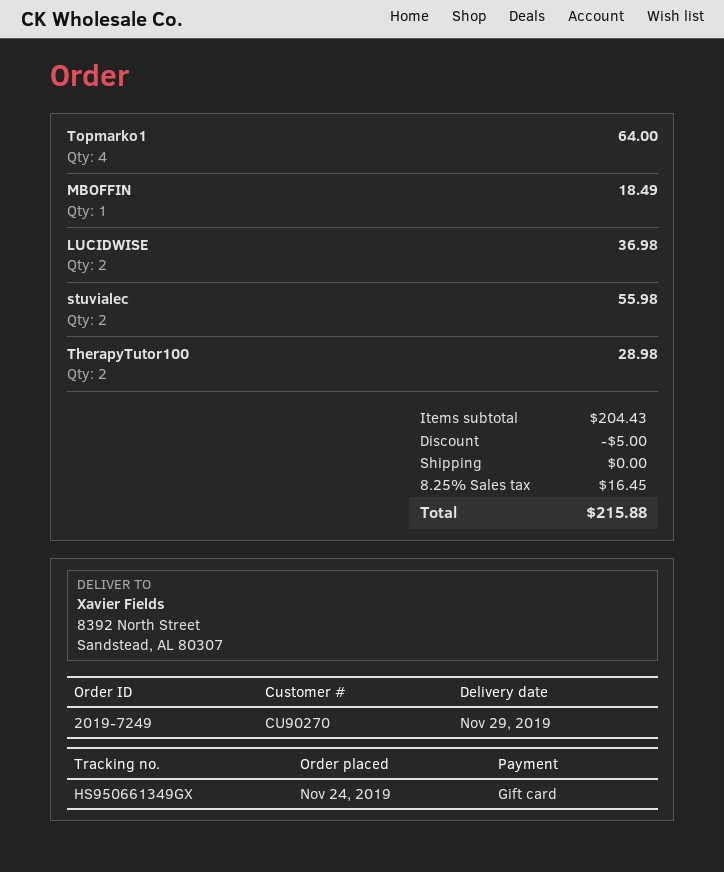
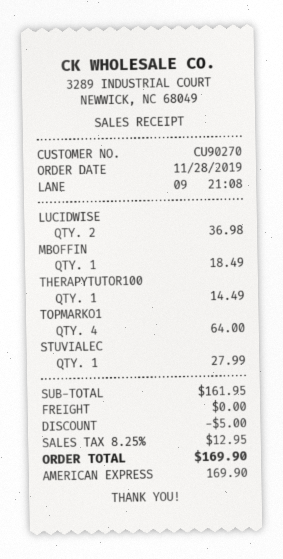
order date: 2019-11-24 -> 2019-11-28
payment method: gift card -> American Express
stuvialec: 2 for 55.98 -> 1 for 27.99
TherapyTutor100: 2 for 28.98 -> 1 for 14.49
subtotal: 204.43 -> 161.95
tax: 8.25% = 16.45 -> 8.25% = 12.95
total: 215.88 -> 169.90

